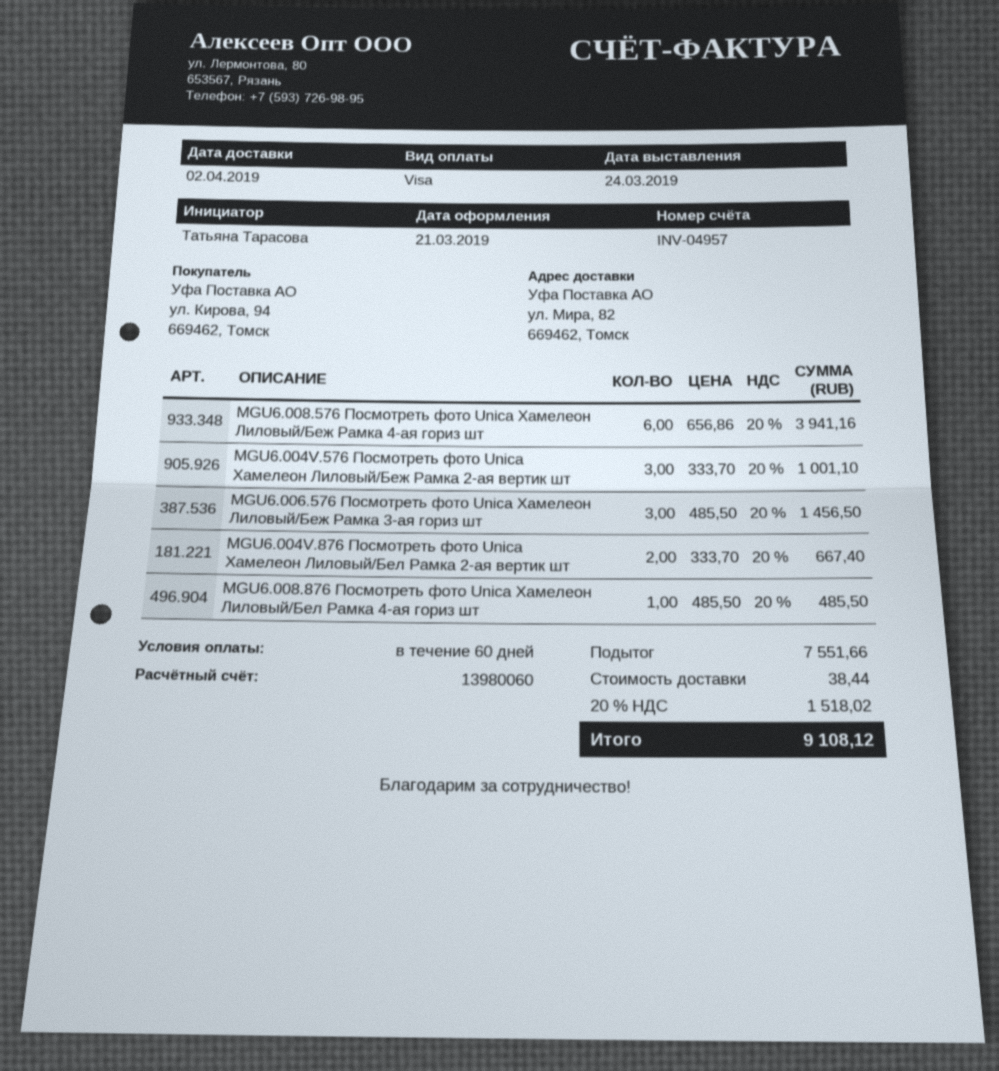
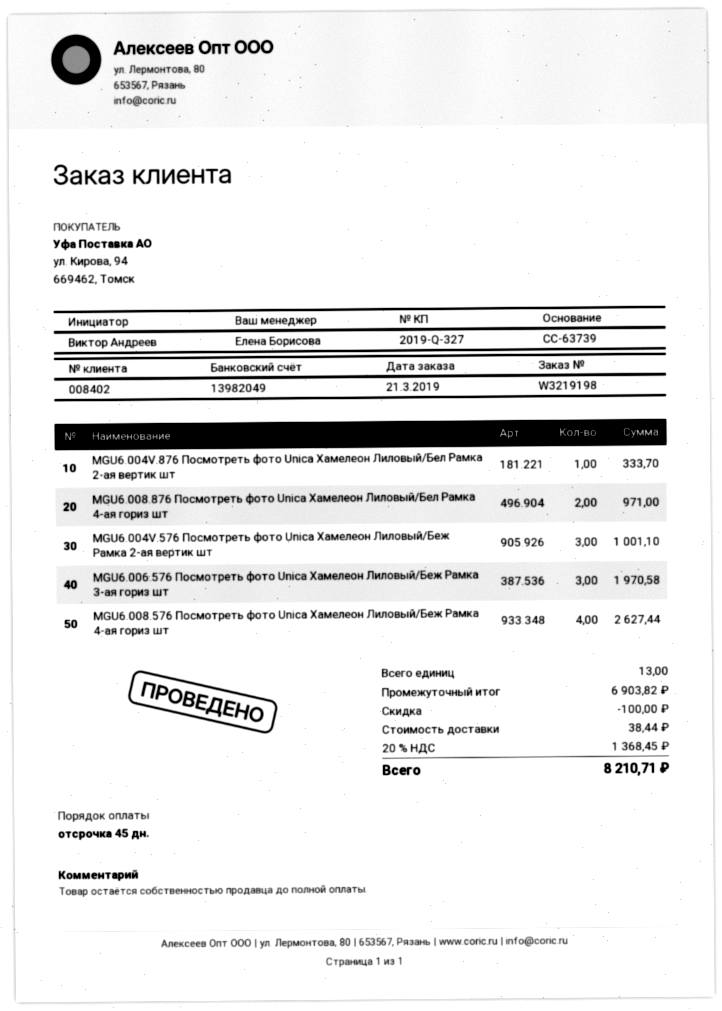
payment terms: 60 days -> 45 days
ordered by: Татьяна Тарасова -> Виктор Андреев
bank account: 13980060 -> 13982049
MGU6.008.576 Посмотреть фото Unica Хамелеон Лиловый/Беж Рамка 4-ая гориз шт: 6 for 3941.16 -> 4 for 2627.44
MGU6.006.576 Посмотреть фото Unica Хамелеон Лиловый/Беж Рамка 3-ая гориз шт: 3 for 1456.50 -> 3 for 1970.58
MGU6.004V.876 Посмотреть фото Unica Хамелеон Лиловый/Бел Рамка 2-ая вертик шт: 2 for 667.40 -> 1 for 333.70
MGU6.008.876 Посмотреть фото Unica Хамелеон Лиловый/Бел Рамка 4-ая гориз шт: 1 for 485.50 -> 2 for 971.00
subtotal: 7551.66 -> 6903.82
discount: none -> 100.00
tax: 20% = 1518.02 -> 20% = 1368.45
total: 9108.12 -> 8210.71

